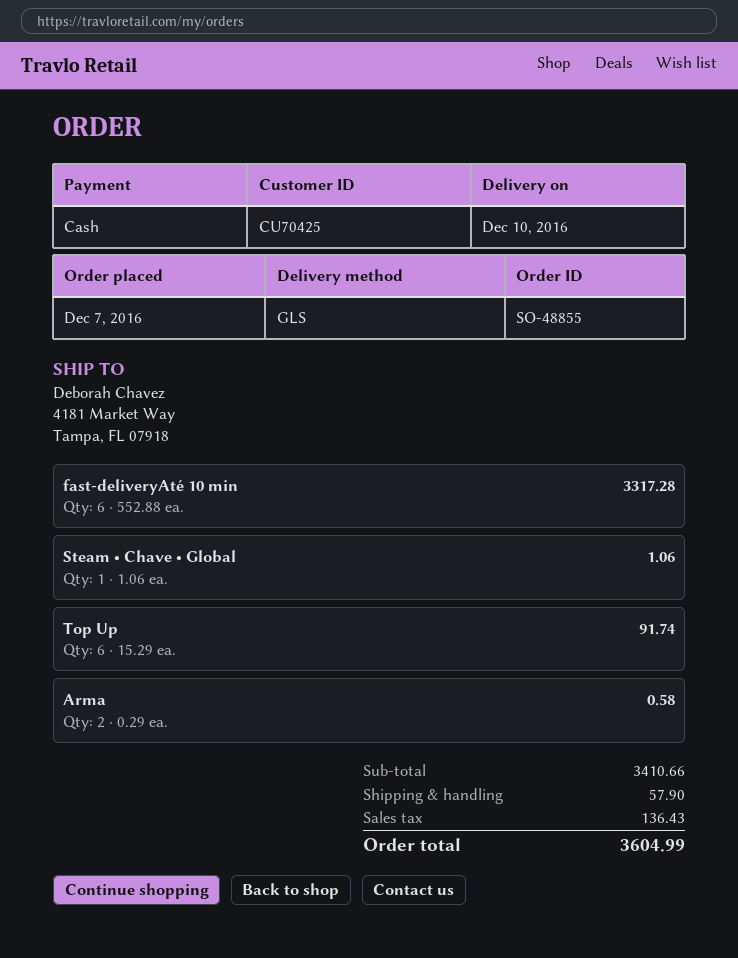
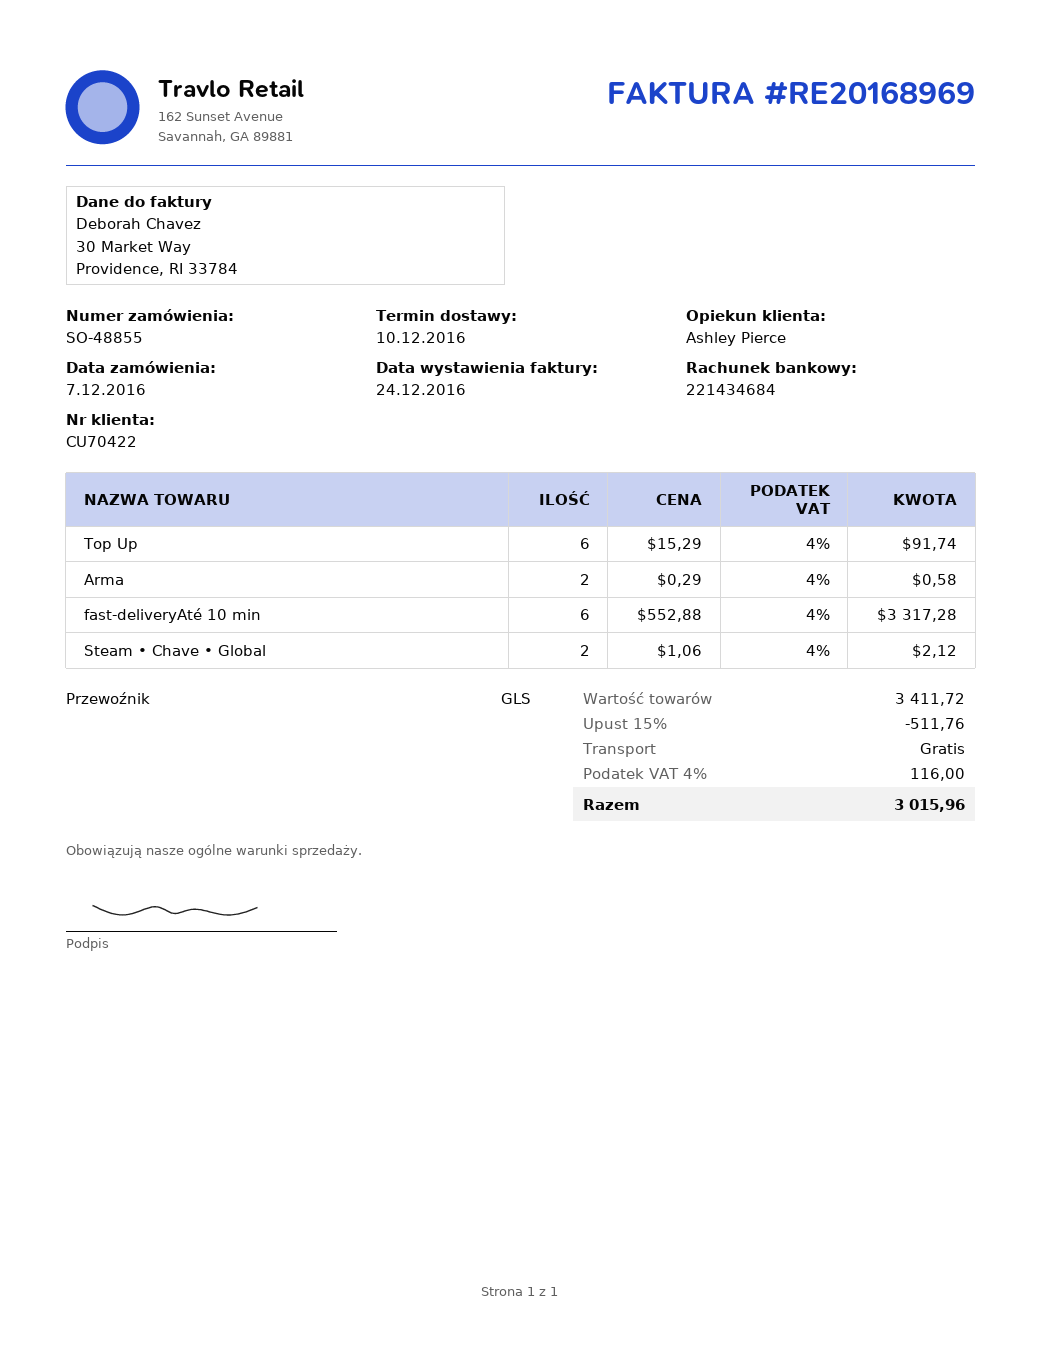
customer number: CU70425 -> CU70422
Steam • Chave • Global: 1 x 1.06 = 1.06 -> 2 x 1.06 = 2.12
subtotal: 3410.66 -> 3411.72
discount: none -> 15% = 511.76
shipping: 57.90 -> 0.00
tax: 136.43 -> 116.00
total: 3604.99 -> 3015.96

